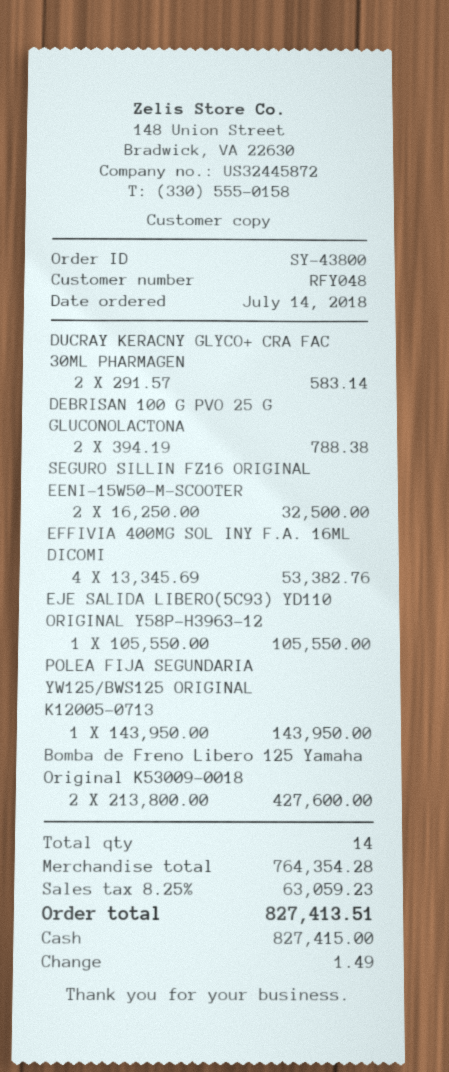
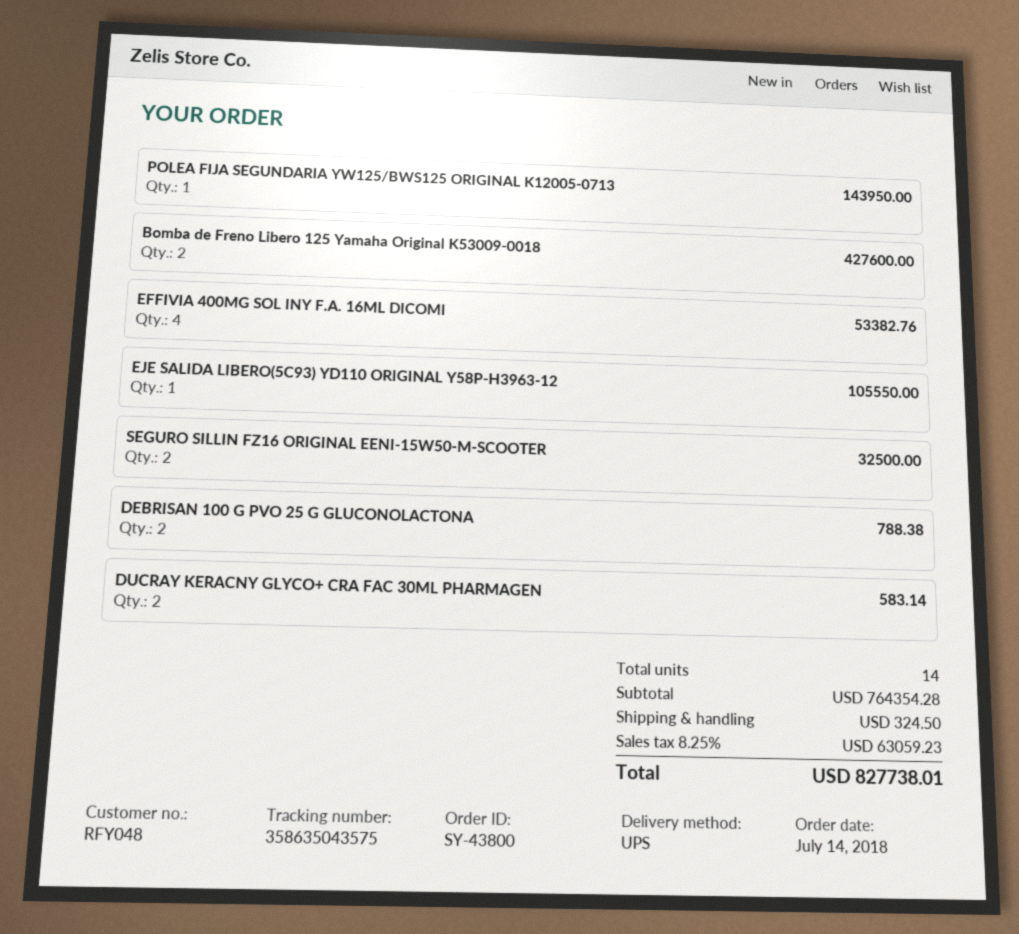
shipping: none -> 324.50
total: 827413.51 -> 827738.01

